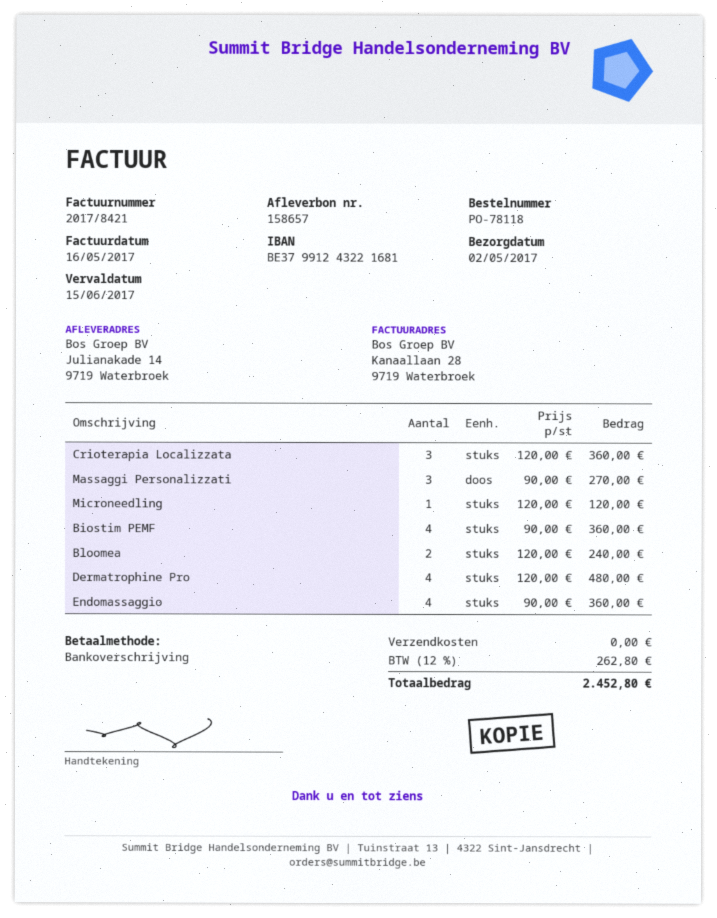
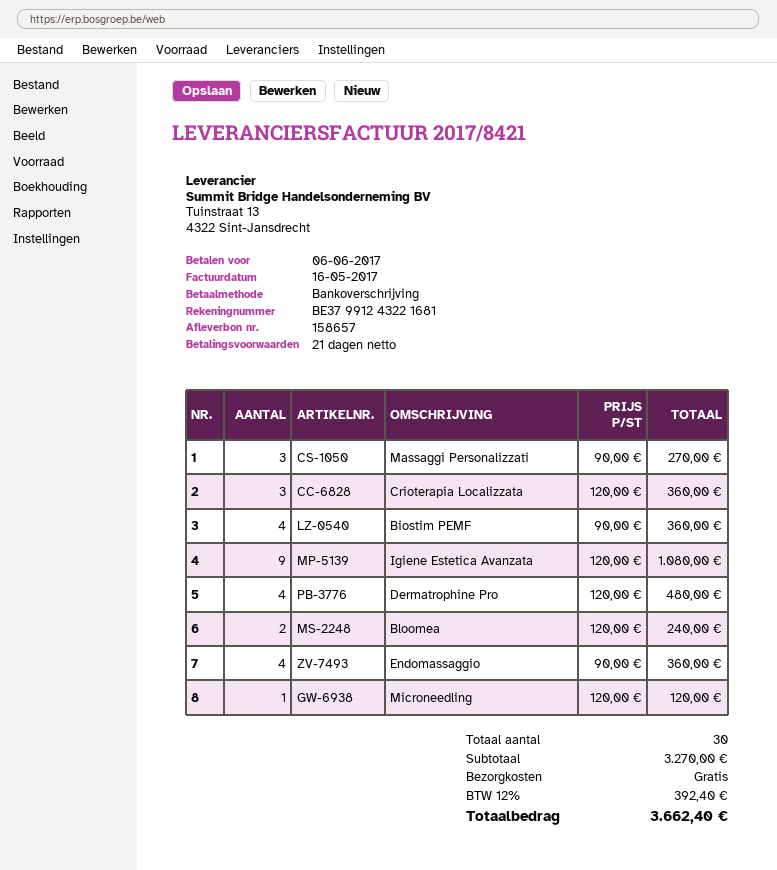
due date: 2017-06-15 -> 2017-06-06
Igiene Estetica Avanzata: none -> 9 x 120.00 = 1080.00
tax: 12% = 262.80 -> 12% = 392.40
total: 2452.80 -> 3662.40

